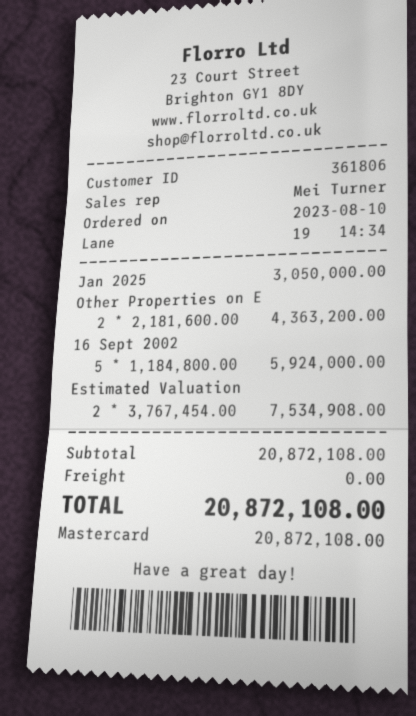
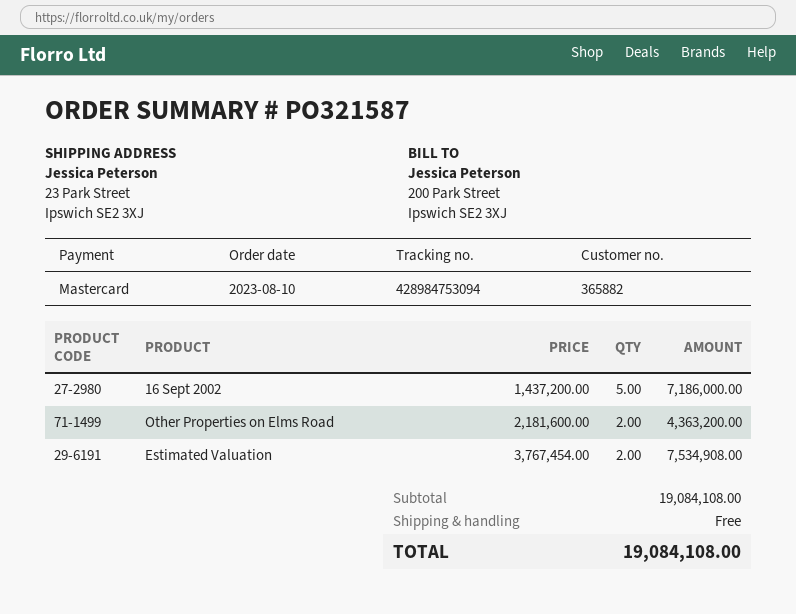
customer number: 361806 -> 365882
Jan 2025: 1 x 3050000.00 = 3050000.00 -> none
16 Sept 2002: 5 x 1184800.00 = 5924000.00 -> 5 x 1437200.00 = 7186000.00
subtotal: 20872108.00 -> 19084108.00
total: 20872108.00 -> 19084108.00

